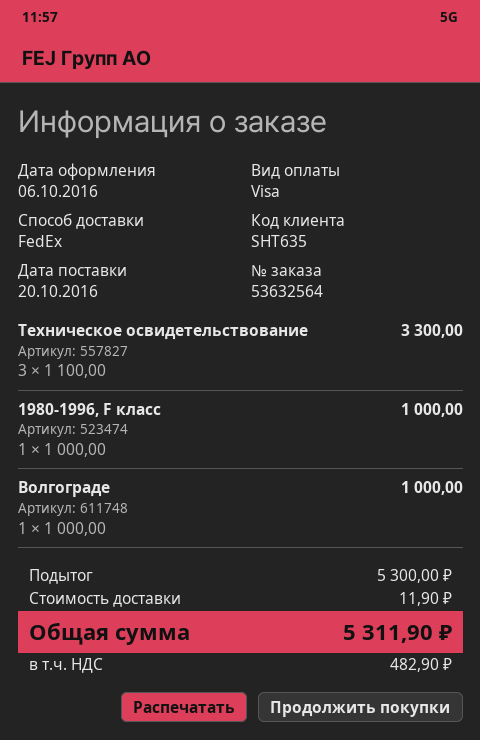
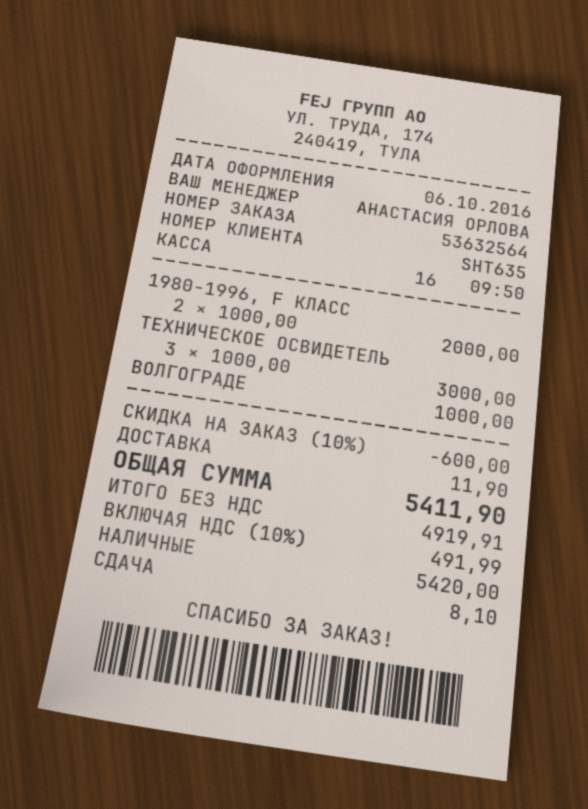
payment method: Visa -> cash
Техническое освидетельствование: 3 x 1100.00 = 3300.00 -> 3 x 1000.00 = 3000.00
1980-1996, F класс: 1 x 1000.00 = 1000.00 -> 2 x 1000.00 = 2000.00
discount: none -> 10% = 600.00
tax: 482.90 -> 491.99
total: 5311.90 -> 5411.90

